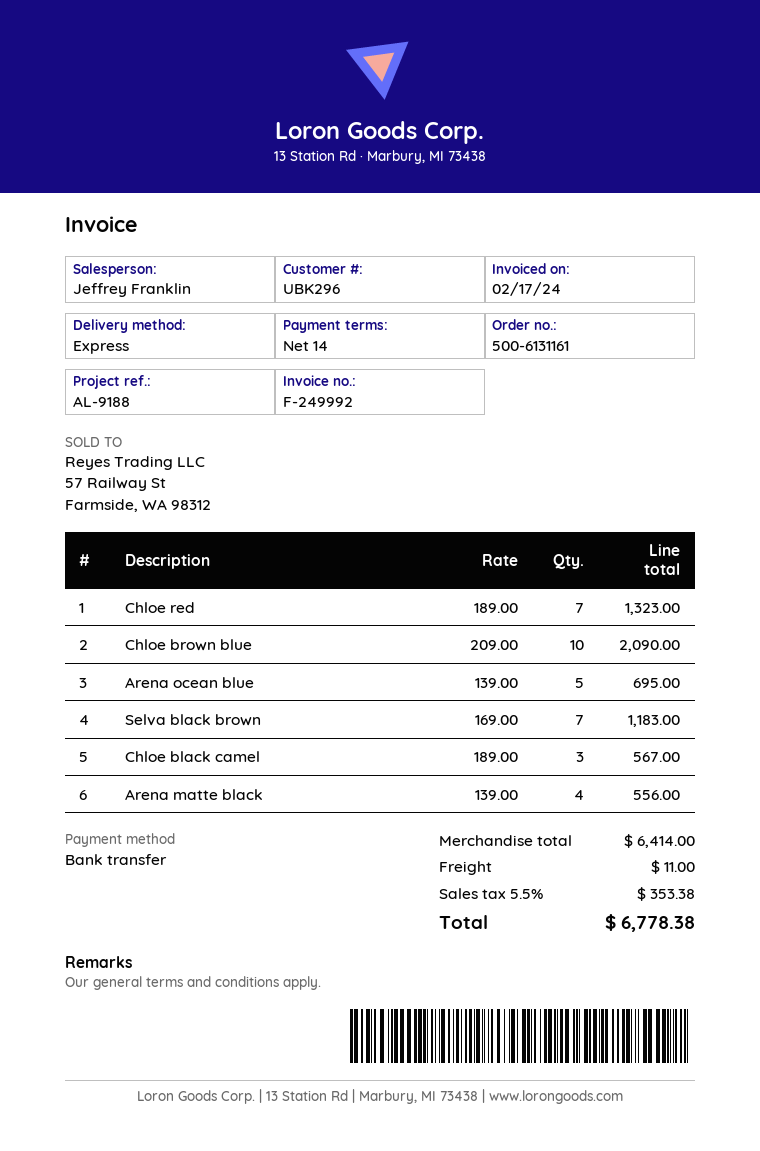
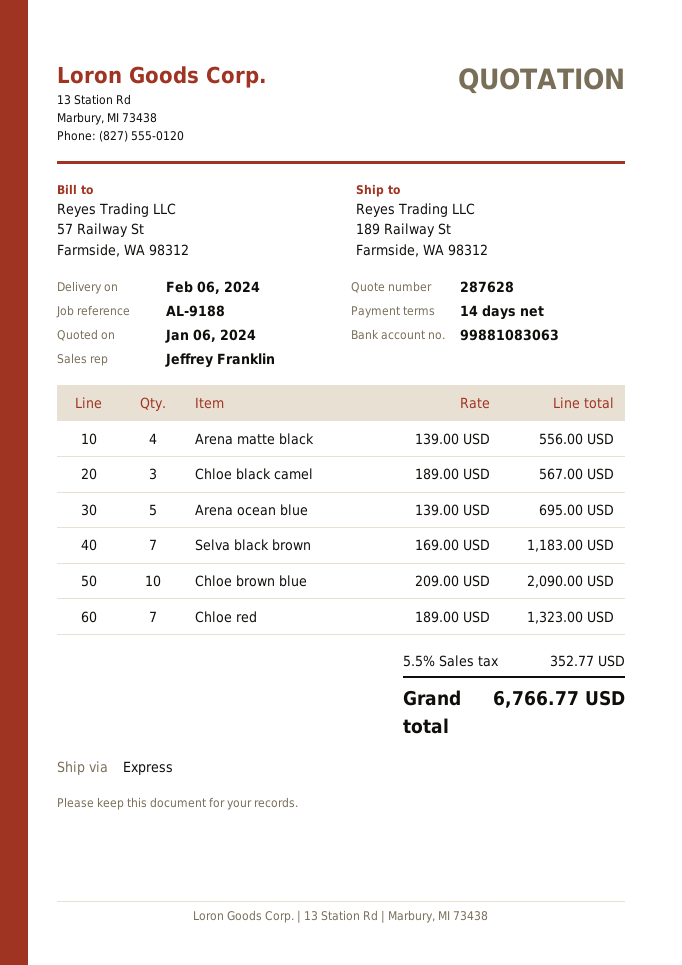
shipping: 11.00 -> none
tax: 5.5% = 353.38 -> 5.5% = 352.77
total: 6778.38 -> 6766.77

